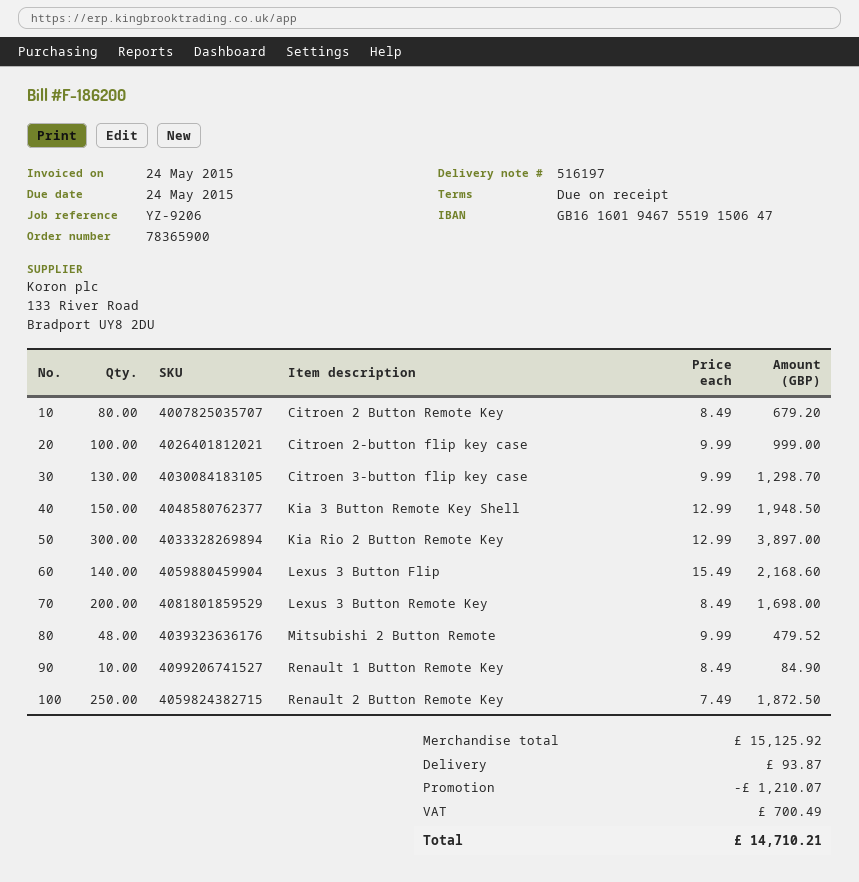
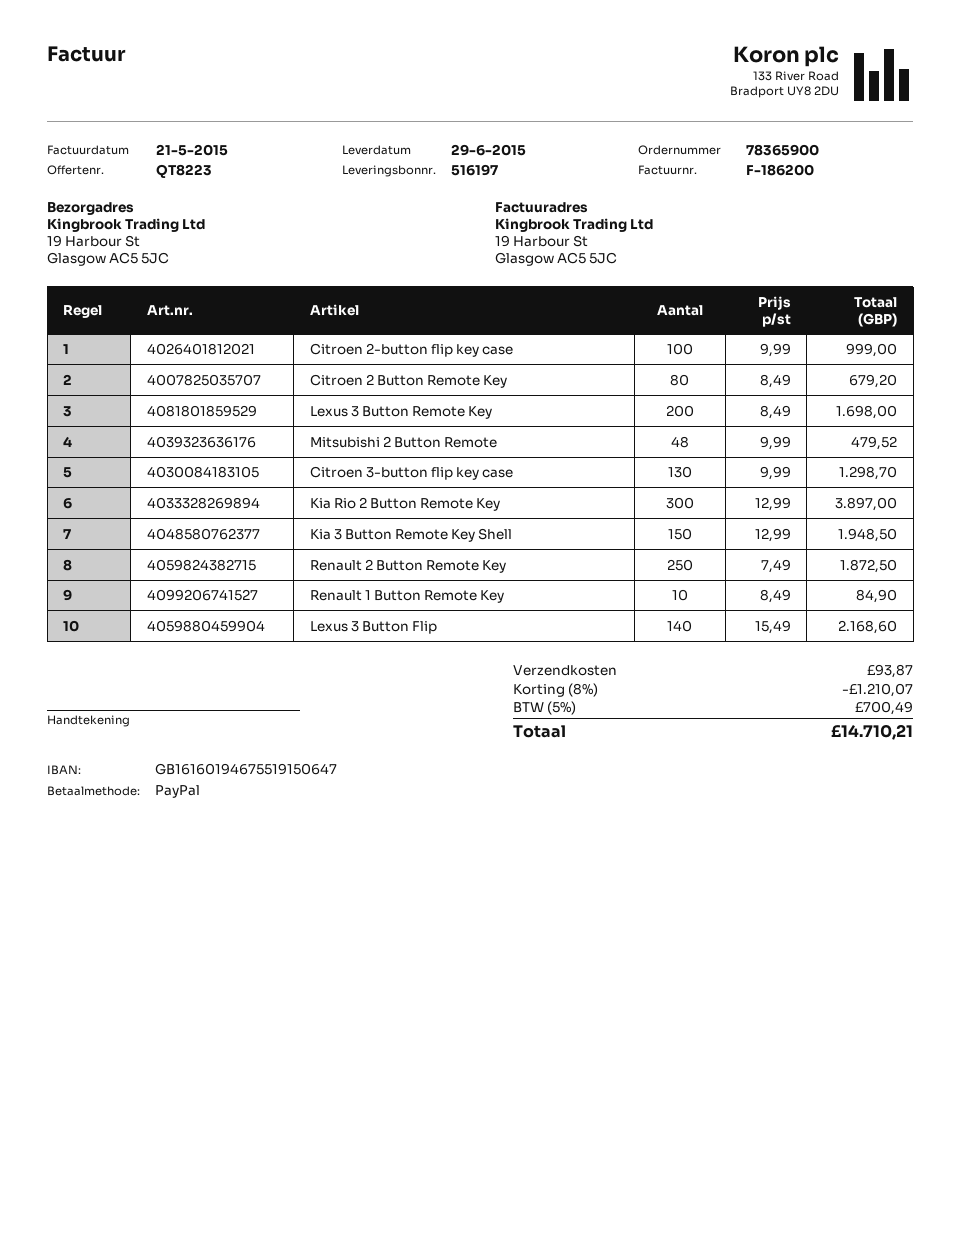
invoice date: 2015-05-24 -> 2015-05-21

